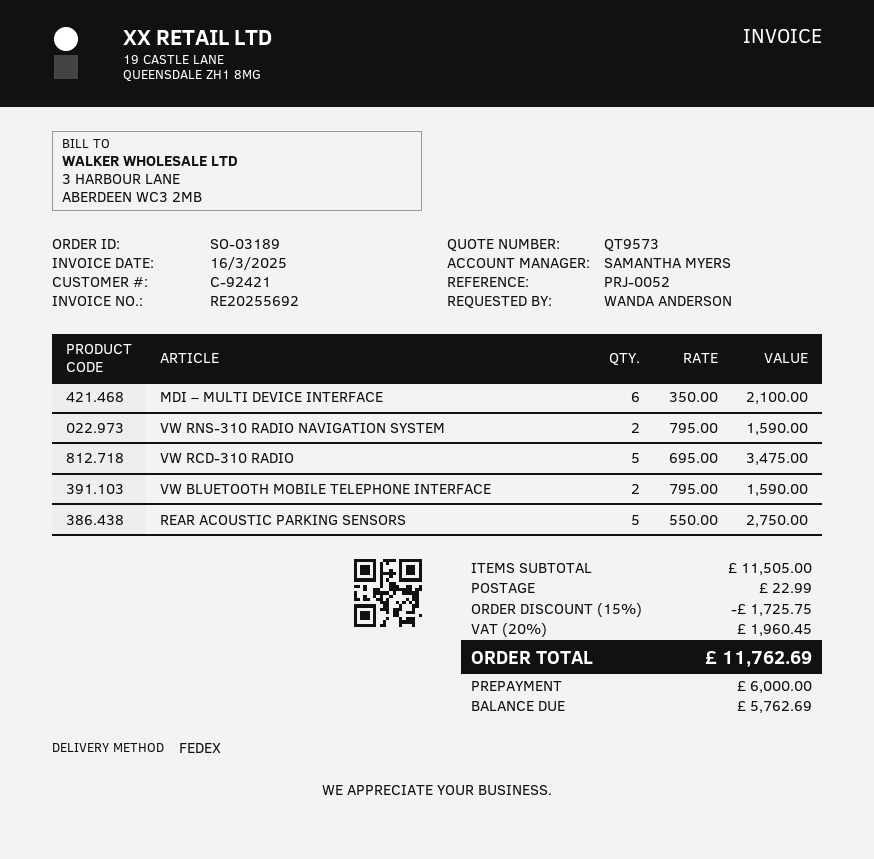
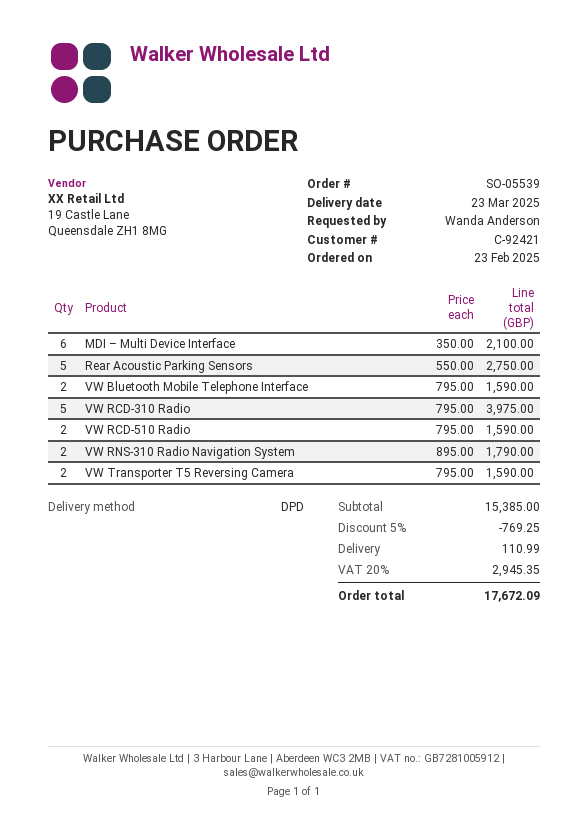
order number: SO-03189 -> SO-05539
shipping method: FedEx -> DPD
VW RNS-310 RADIO NAVIGATION SYSTEM: 2 x 795.00 = 1590.00 -> 2 x 895.00 = 1790.00
VW RCD-310 RADIO: 5 x 695.00 = 3475.00 -> 5 x 795.00 = 3975.00
VW RCD-510 Radio: none -> 2 x 795.00 = 1590.00
VW Transporter T5 Reversing Camera: none -> 2 x 795.00 = 1590.00
subtotal: 11505.00 -> 15385.00
discount: 15% = 1725.75 -> 5% = 769.25
shipping: 22.99 -> 110.99
tax: 20% = 1960.45 -> 20% = 2945.35
total: 11762.69 -> 17672.09

